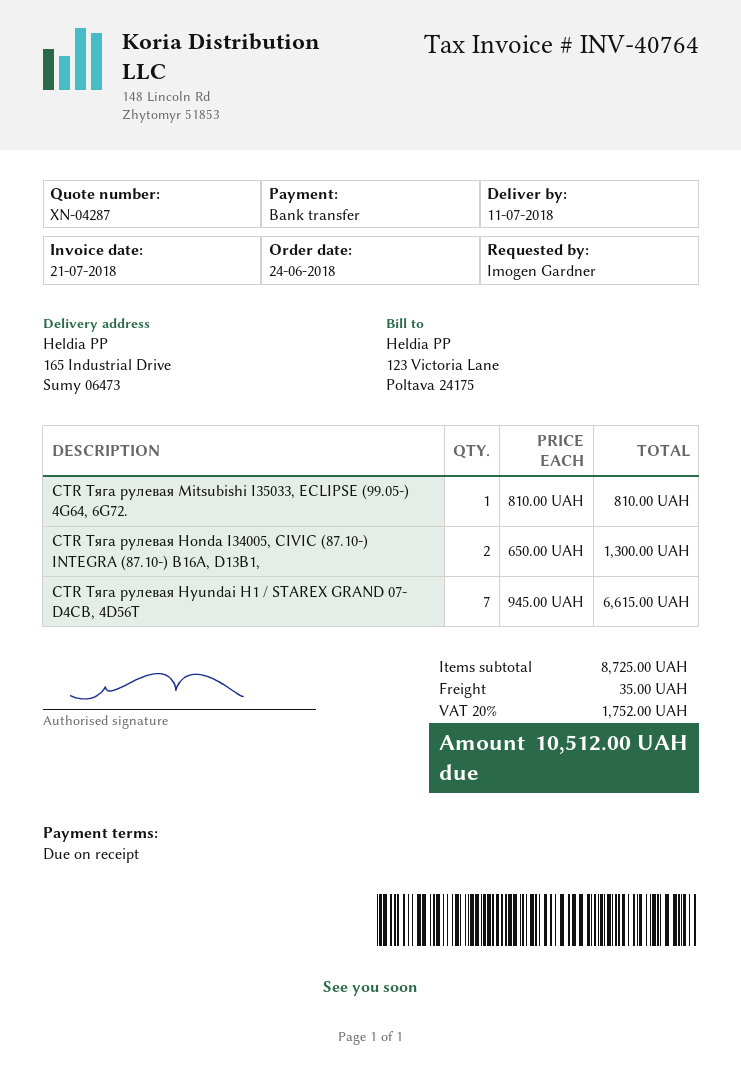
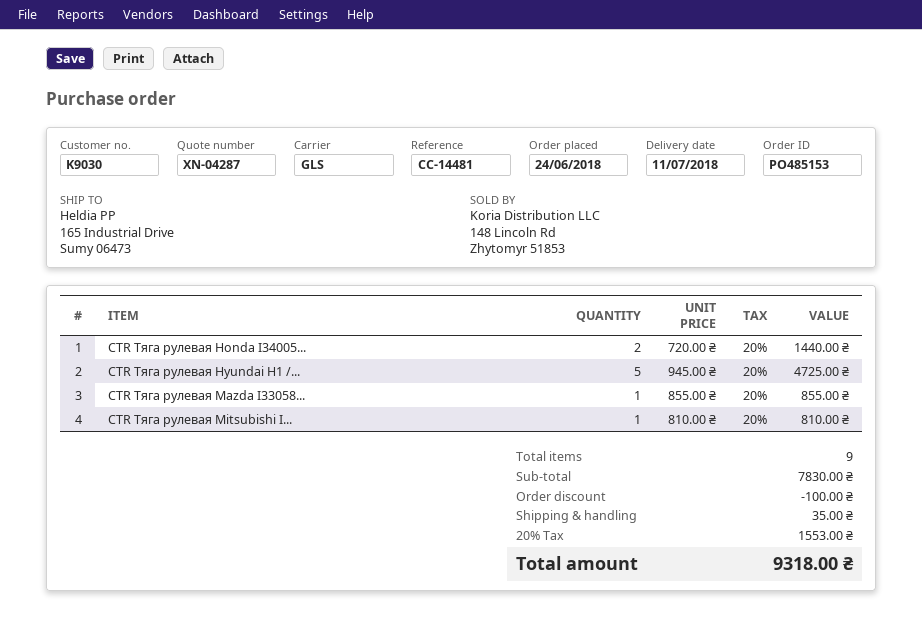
CTR Тяга рулевая Honda I34005, CIVIC (87.10-) INTEGRA (87.10-) B16A, D13B1,: 2 x 650.00 = 1300.00 -> 2 x 720.00 = 1440.00
CTR Тяга рулевая Hyundai H1 / STAREX GRAND 07- D4CB, 4D56T: 7 x 945.00 = 6615.00 -> 5 x 945.00 = 4725.00
CTR Тяга рулевая Mazda I33058...: none -> 1 x 855.00 = 855.00
subtotal: 8725.00 -> 7830.00
discount: none -> 100.00
tax: 20% = 1752.00 -> 20% = 1553.00
total: 10512.00 -> 9318.00

